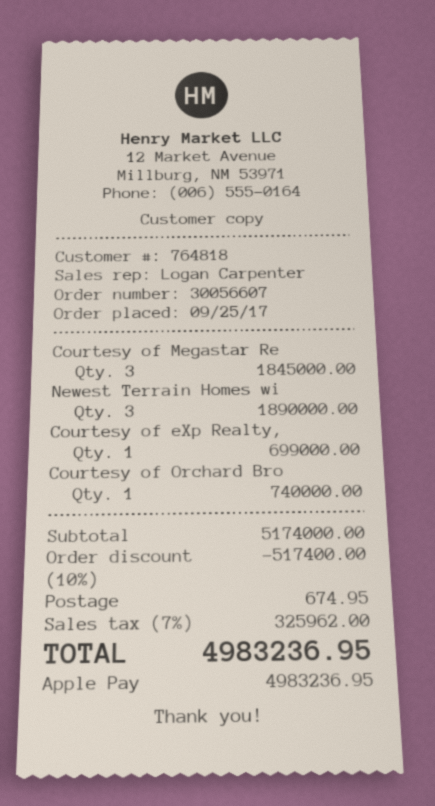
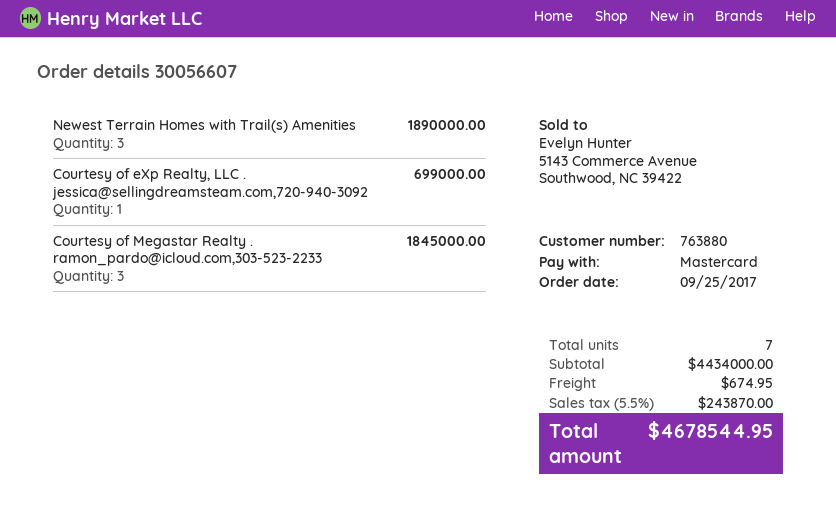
customer number: 764818 -> 763880
payment method: Apple Pay -> Mastercard
Courtesy of Orchard Bro: 1 for 740000.00 -> none
subtotal: 5174000.00 -> 4434000.00
discount: 10% = 517400.00 -> none
tax: 7% = 325962.00 -> 5.5% = 243870.00
total: 4983236.95 -> 4678544.95

